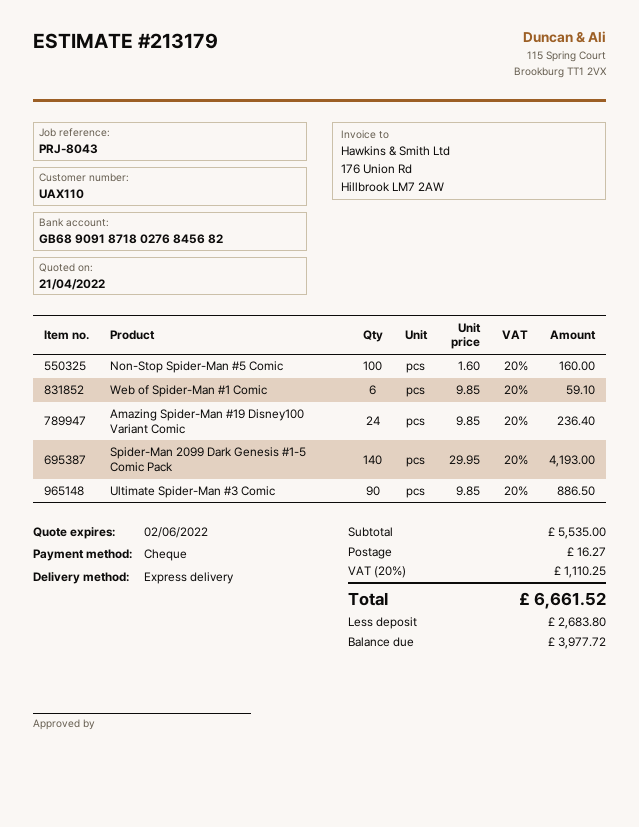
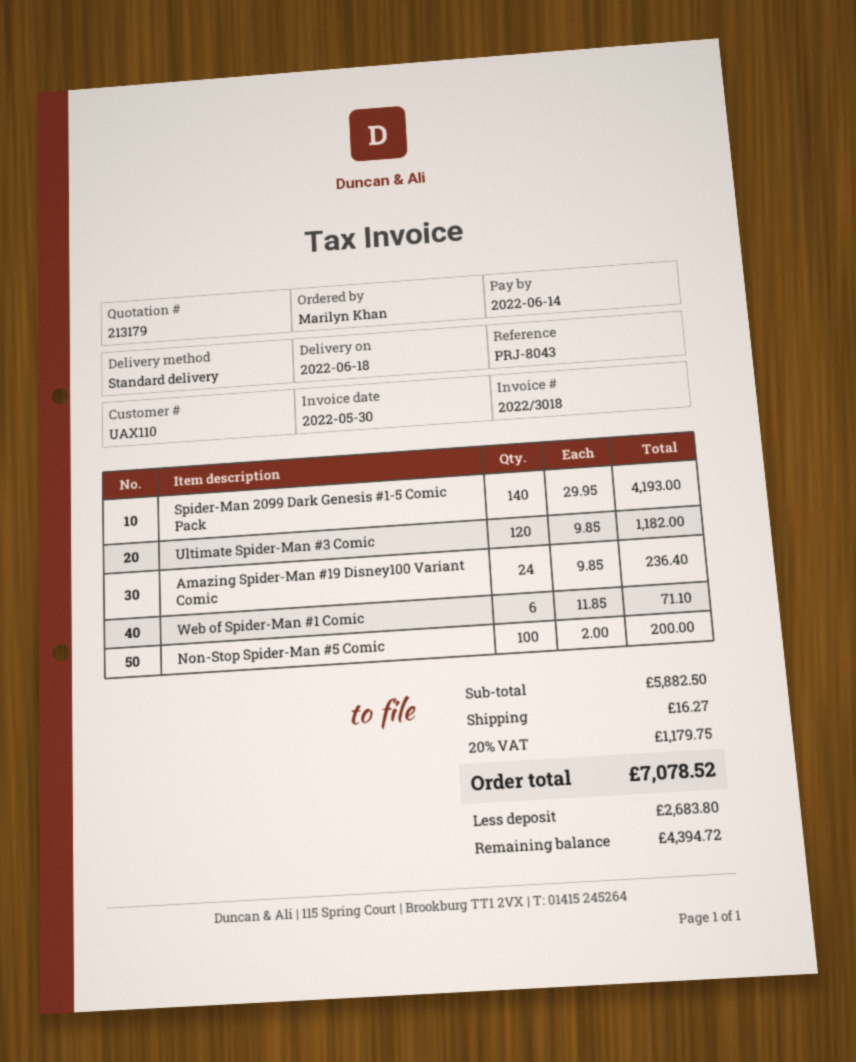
shipping method: express -> standard
Non-Stop Spider-Man #5 Comic: 100 x 1.60 = 160.00 -> 100 x 2.00 = 200.00
Web of Spider-Man #1 Comic: 6 x 9.85 = 59.10 -> 6 x 11.85 = 71.10
Ultimate Spider-Man #3 Comic: 90 x 9.85 = 886.50 -> 120 x 9.85 = 1182.00
subtotal: 5535.00 -> 5882.50
tax: 20% = 1110.25 -> 20% = 1179.75
total: 6661.52 -> 7078.52
balance: 3977.72 -> 4394.72

